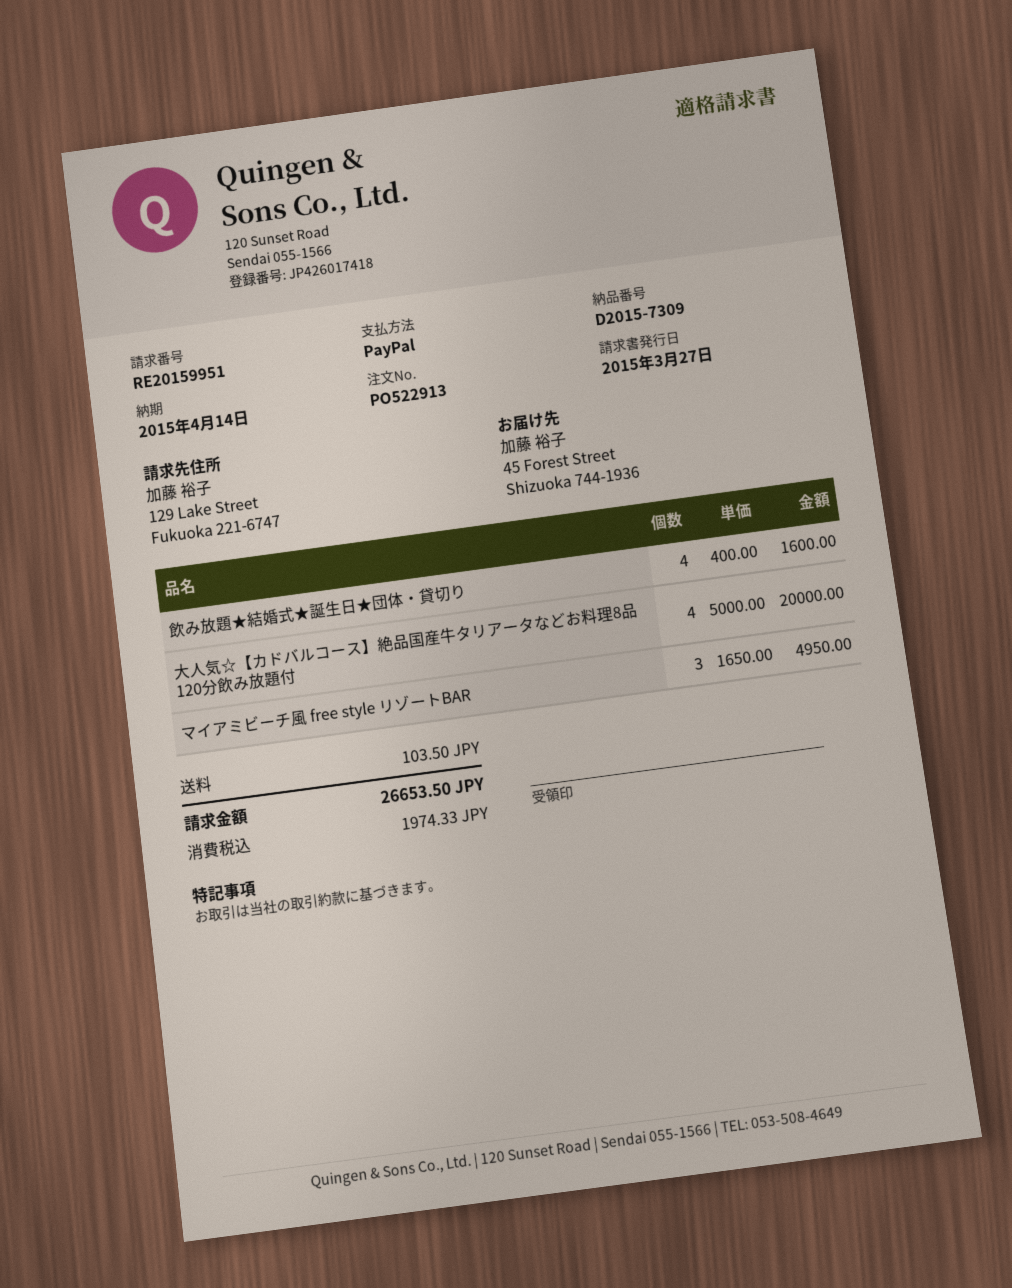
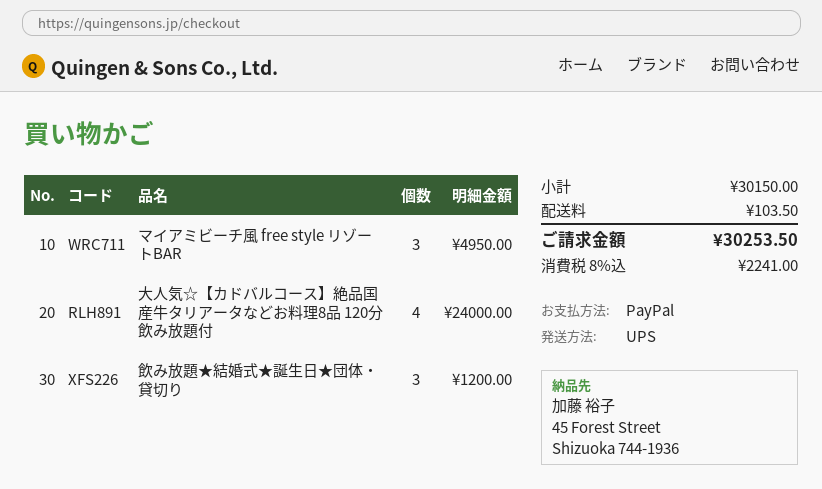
飲み放題★結婚式★誕生日★団体・貸切り: 4 for 1600.00 -> 3 for 1200.00
大人気☆【カドバルコース】絶品国産牛タリアータなどお料理8品 120分飲み放題付: 4 for 20000.00 -> 4 for 24000.00
tax: 1974.33 -> 2241.00
total: 26653.50 -> 30253.50

